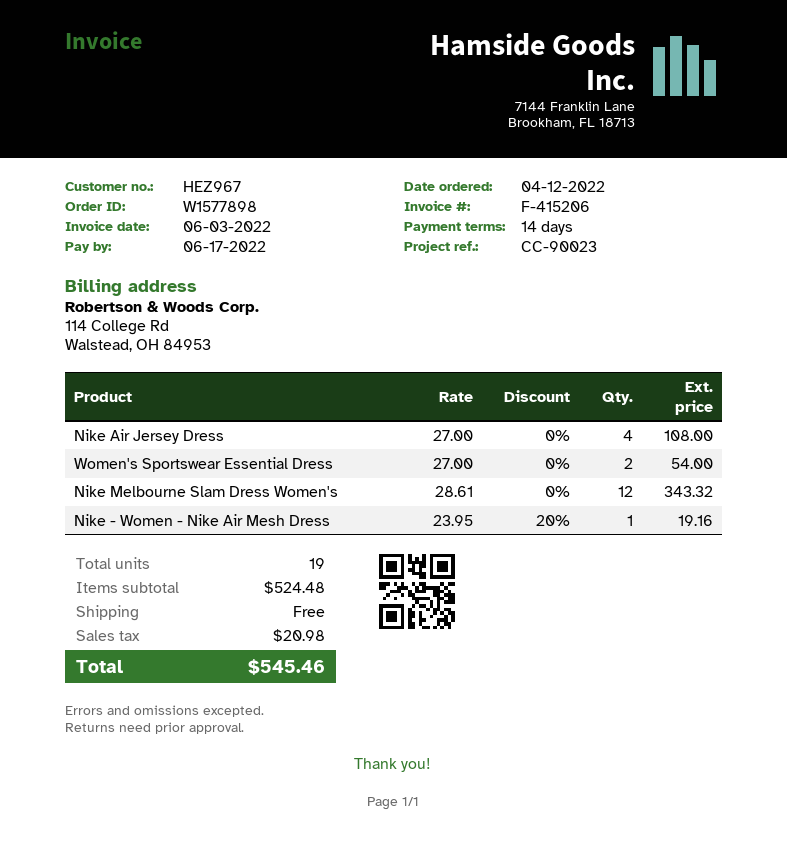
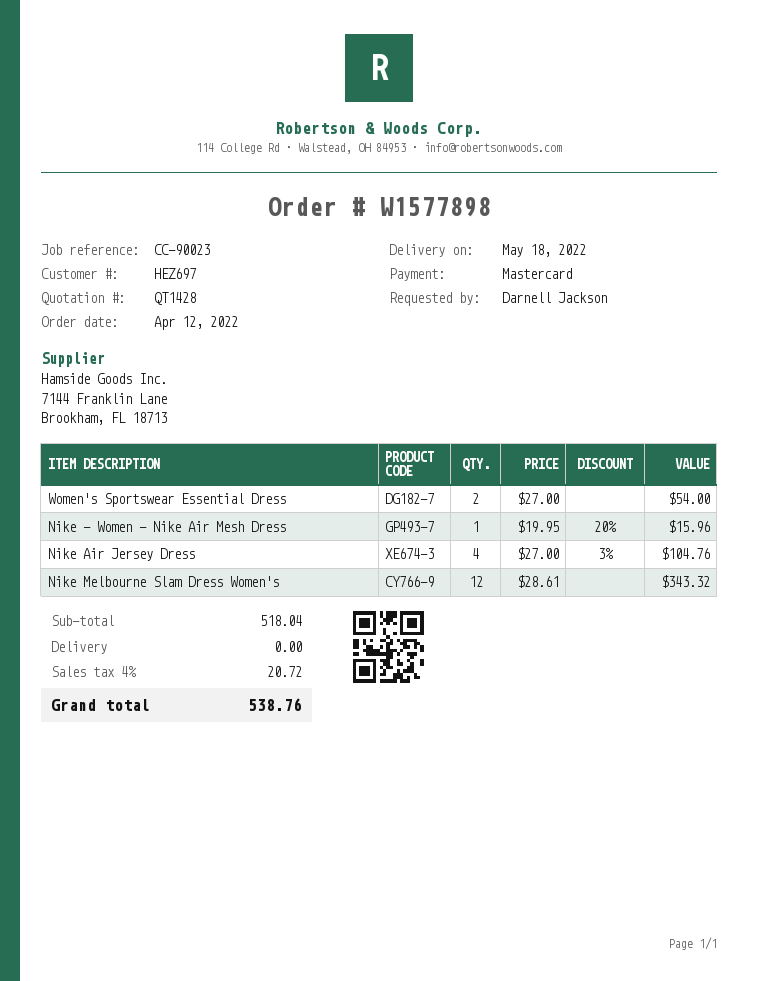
customer number: HEZ967 -> HEZ697
Nike Air Jersey Dress: 4 x 27.00 = 108.00 -> 4 x 27.00 - 3% = 104.76
Nike - Women - Nike Air Mesh Dress: 1 x 23.95 - 20% = 19.16 -> 1 x 19.95 - 20% = 15.96
subtotal: 524.48 -> 518.04
tax: 20.98 -> 20.72
total: 545.46 -> 538.76

